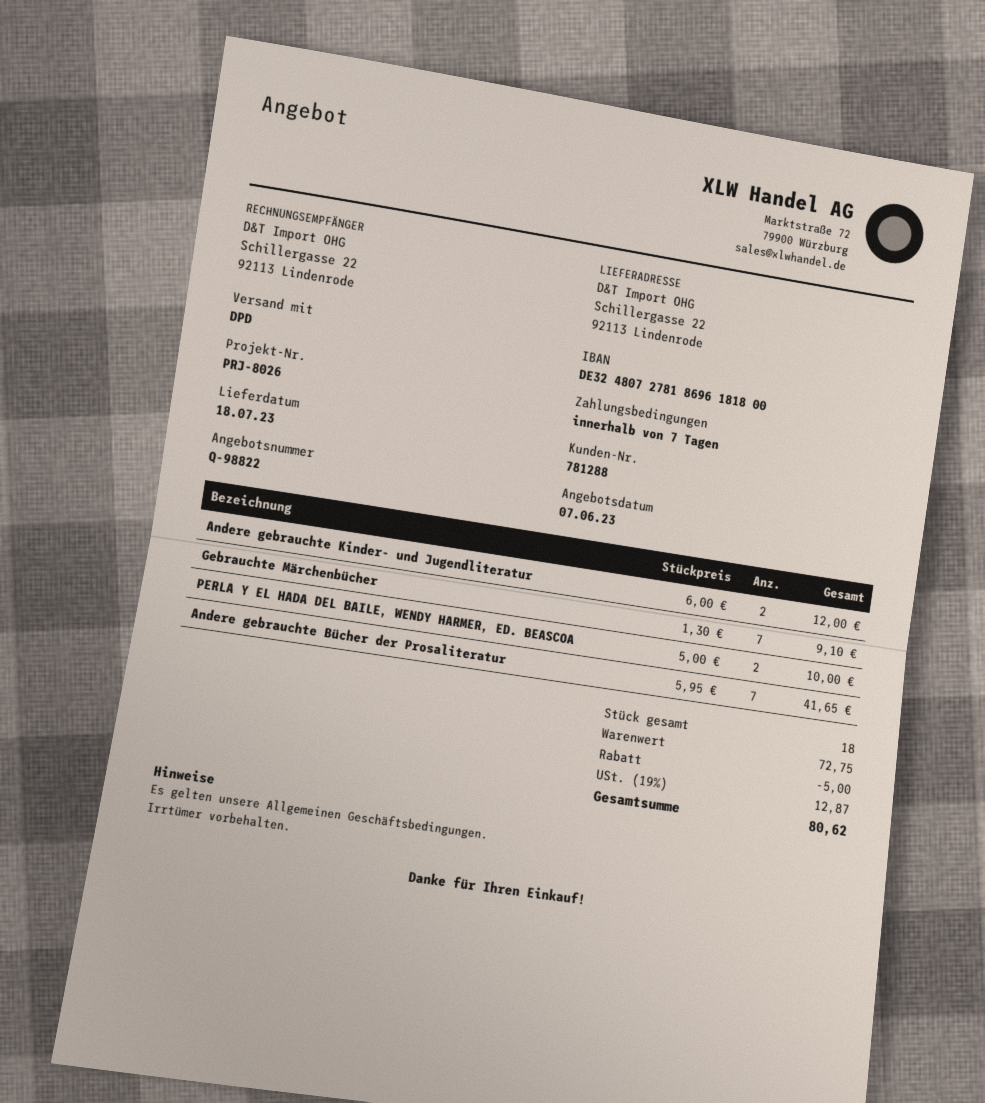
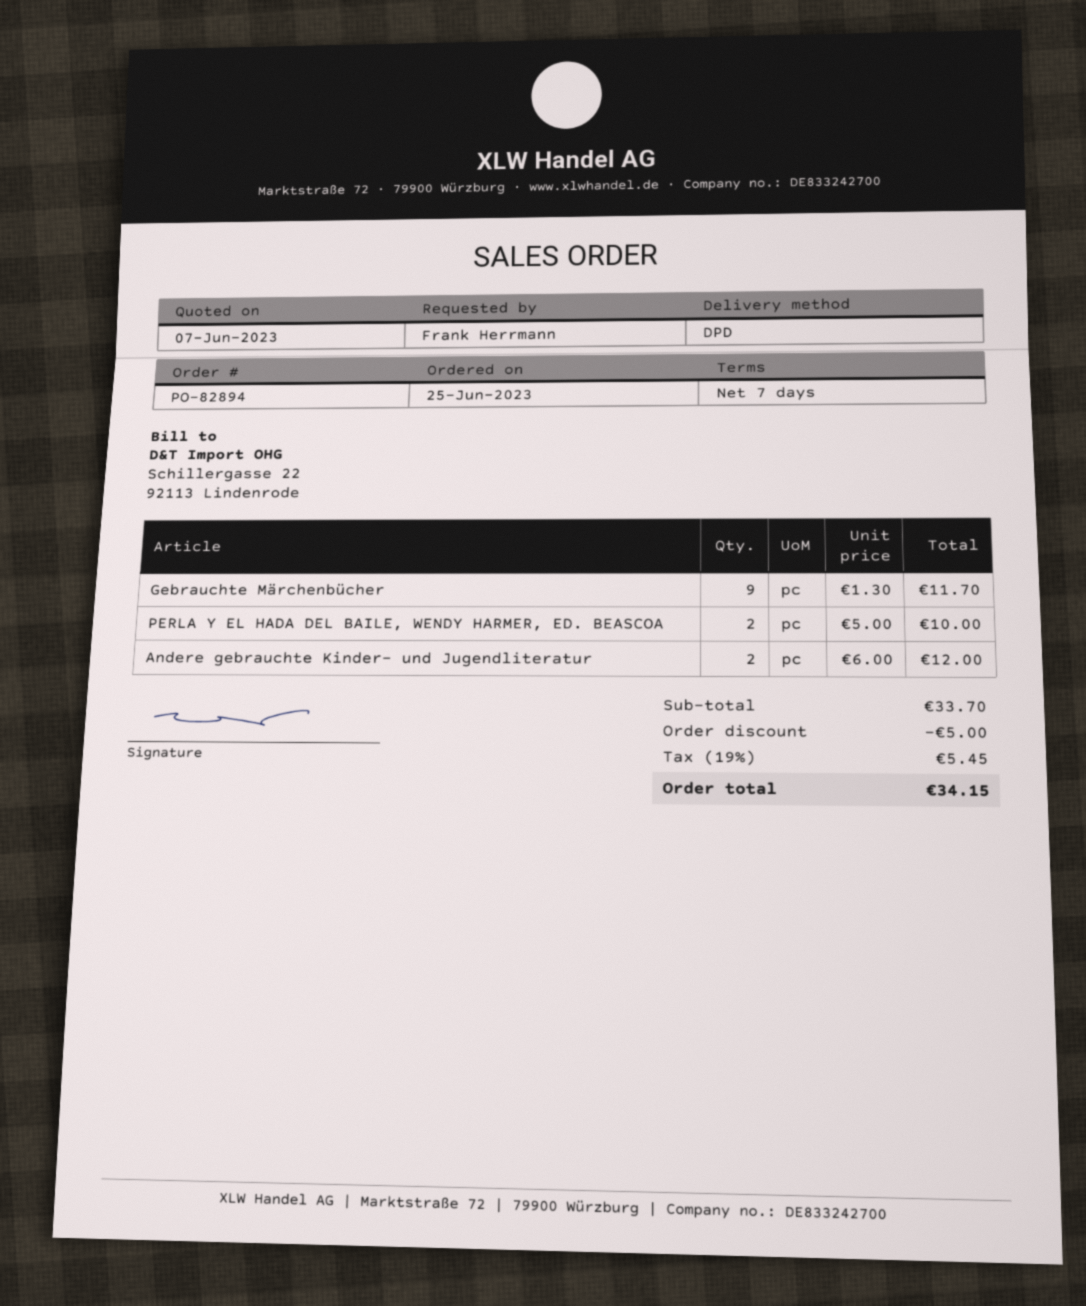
Gebrauchte Märchenbücher: 7 x 1.30 = 9.10 -> 9 x 1.30 = 11.70
Andere gebrauchte Bücher der Prosaliteratur: 7 x 5.95 = 41.65 -> none
subtotal: 72.75 -> 33.70
tax: 19% = 12.87 -> 19% = 5.45
total: 80.62 -> 34.15

